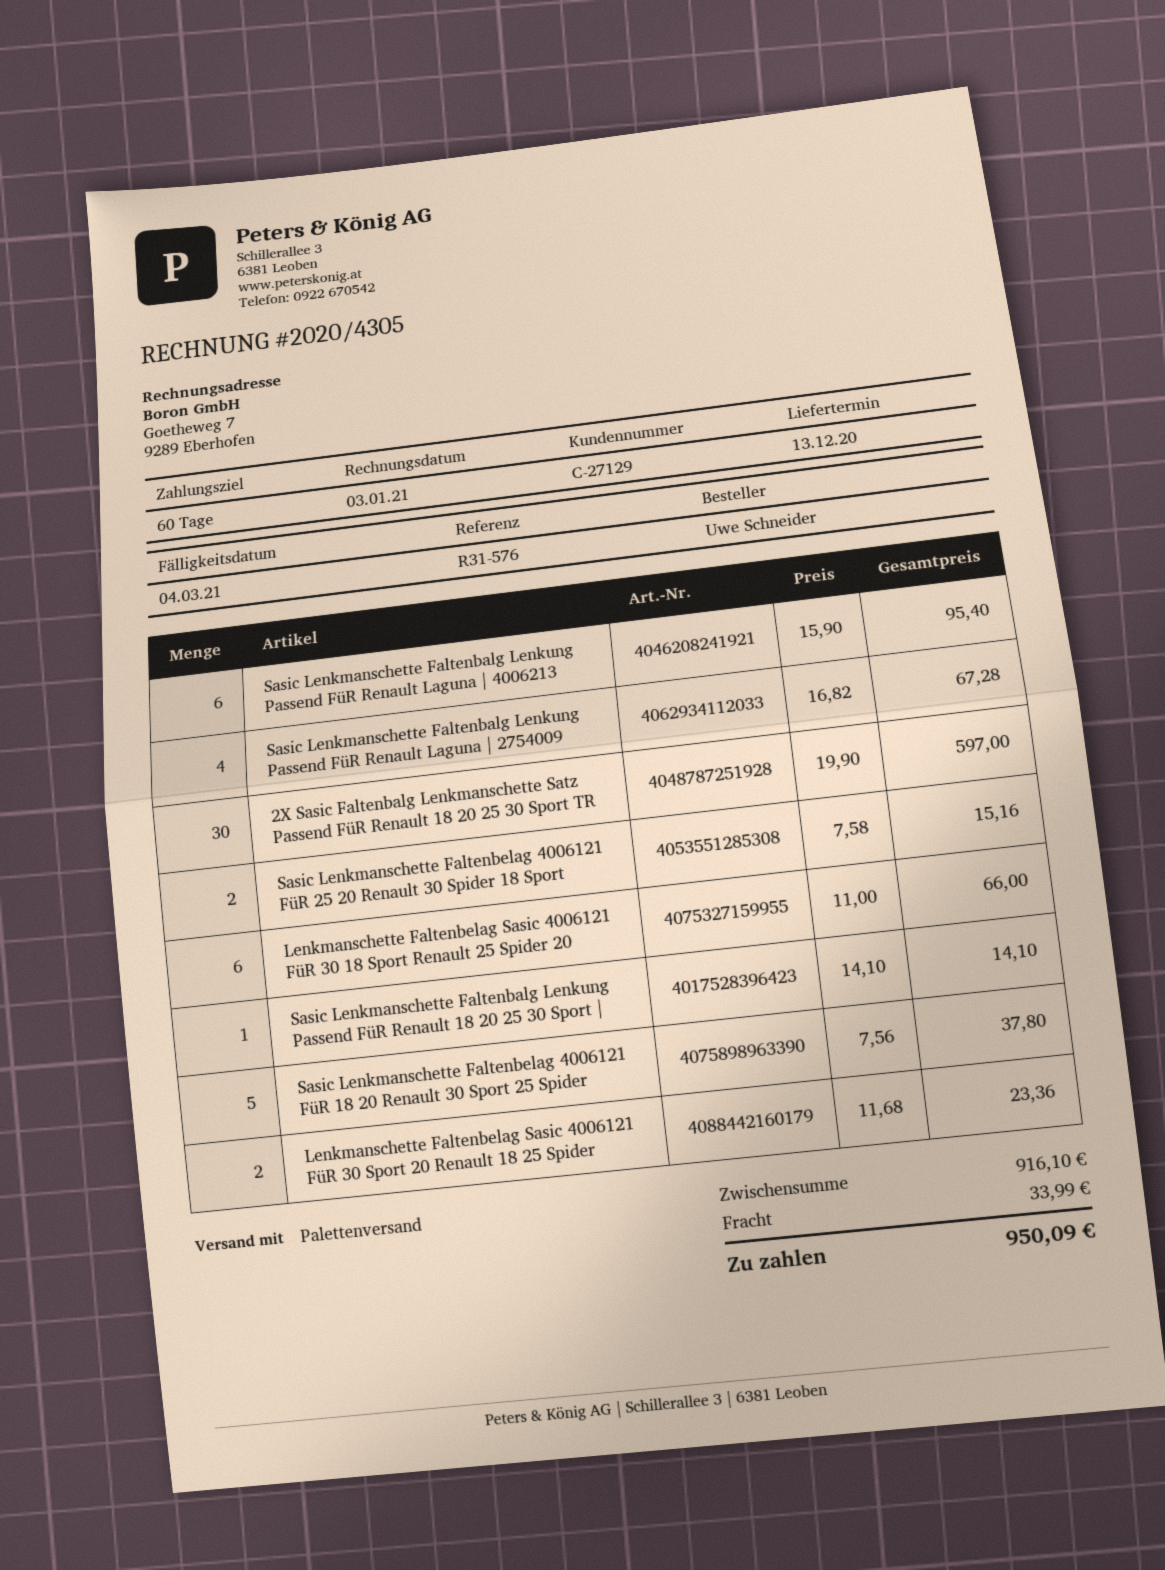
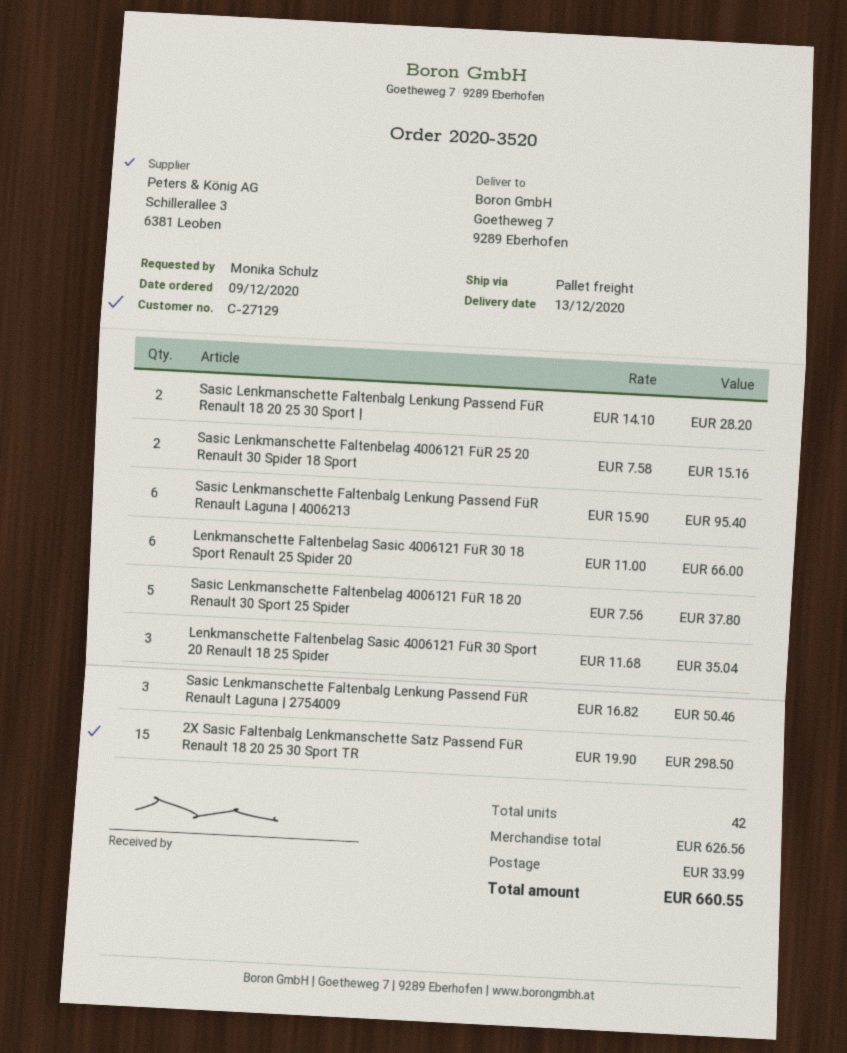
ordered by: Uwe Schneider -> Monika Schulz
Sasic Lenkmanschette Faltenbalg Lenkung Passend FüR Renault Laguna | 2754009: 4 x 16.82 = 67.28 -> 3 x 16.82 = 50.46
2X Sasic Faltenbalg Lenkmanschette Satz Passend FüR Renault 18 20 25 30 Sport TR: 30 x 19.90 = 597.00 -> 15 x 19.90 = 298.50
Sasic Lenkmanschette Faltenbalg Lenkung Passend FüR Renault 18 20 25 30 Sport |: 1 x 14.10 = 14.10 -> 2 x 14.10 = 28.20
Lenkmanschette Faltenbelag Sasic 4006121 FüR 30 Sport 20 Renault 18 25 Spider: 2 x 11.68 = 23.36 -> 3 x 11.68 = 35.04
subtotal: 916.10 -> 626.56
total: 950.09 -> 660.55

